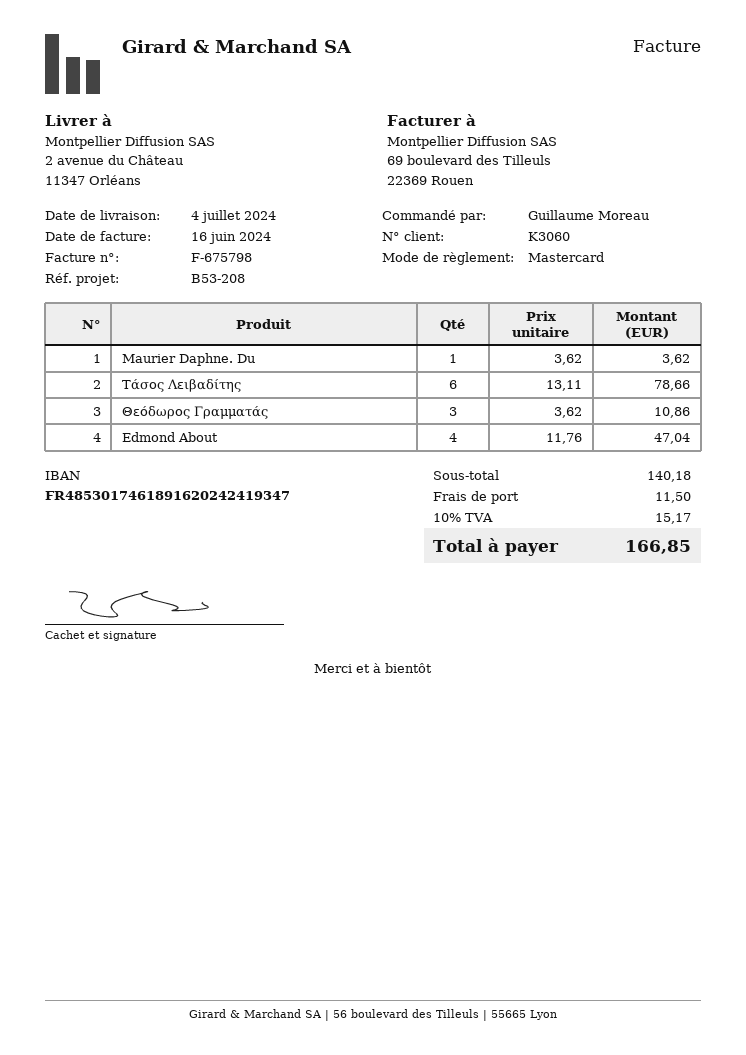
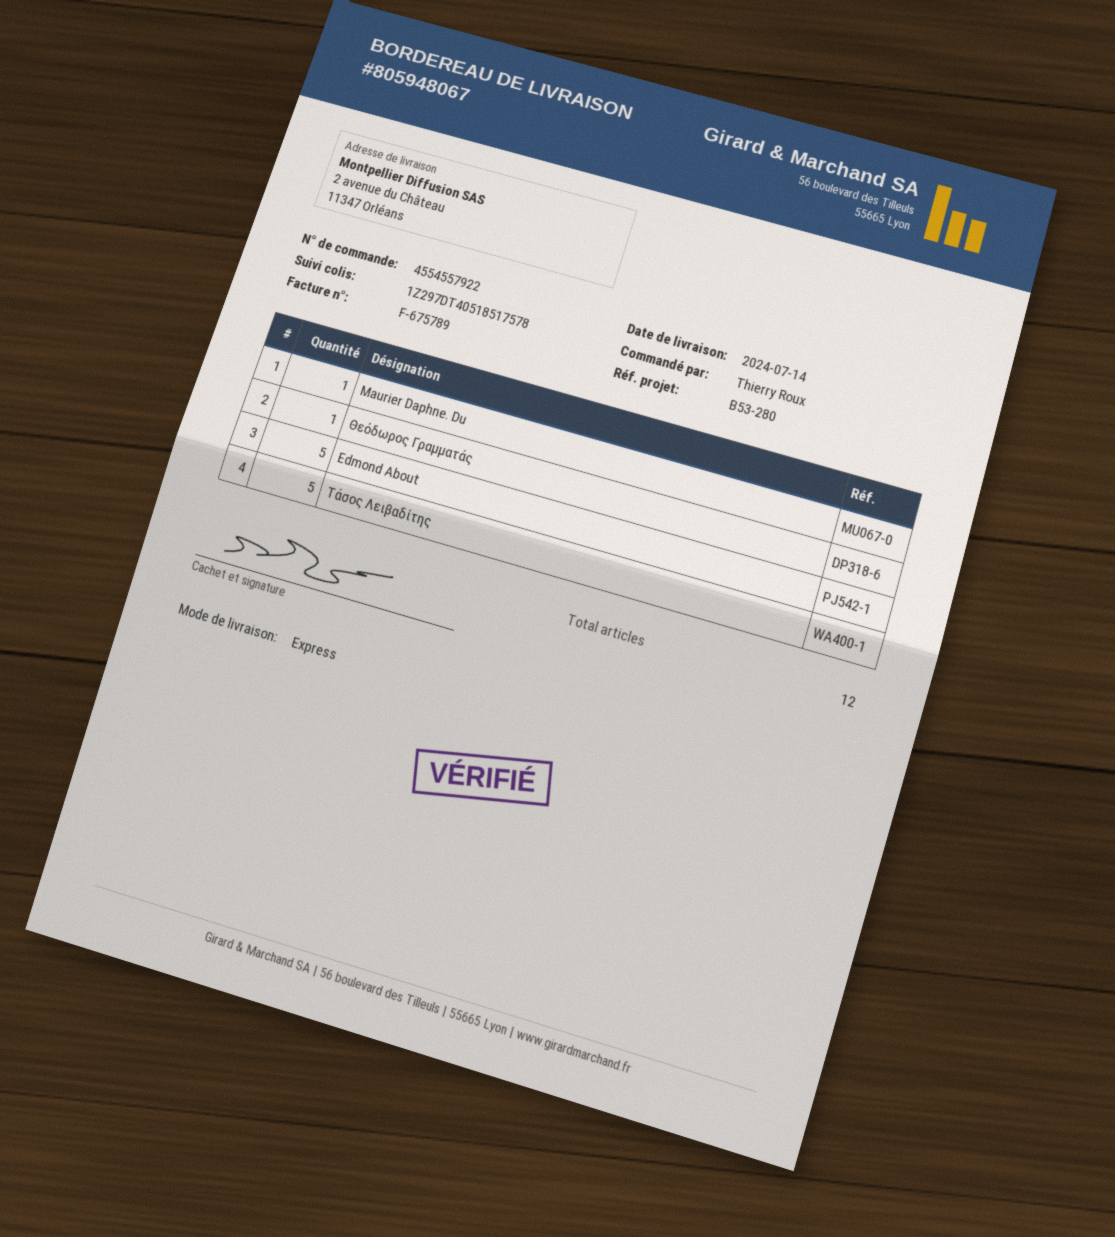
delivery date: 2024-07-04 -> 2024-07-14
invoice number: F-675798 -> F-675789
reference: B53-208 -> B53-280
ordered by: Guillaume Moreau -> Thierry Roux
Τάσος Λειβαδίτης: 6 -> 5
Θεόδωρος Γραμματάς: 3 -> 1
Edmond About: 4 -> 5

